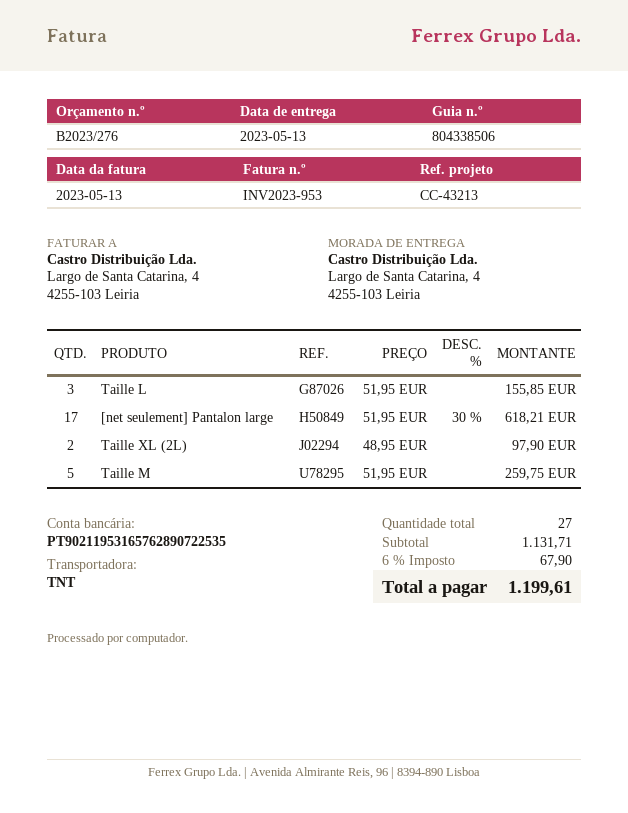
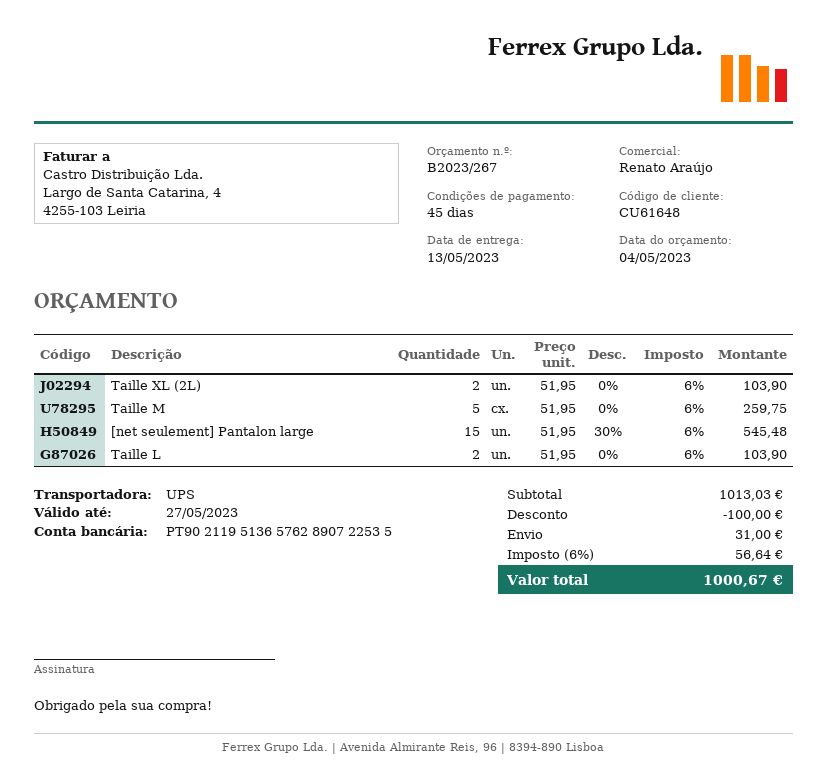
quote number: B2023/276 -> B2023/267
bank account: PT90211953165762890722535 -> PT90211951365762890722535
shipping method: TNT -> UPS
Taille L: 3 x 51.95 = 155.85 -> 2 x 51.95 = 103.90
[net seulement] Pantalon large: 17 x 51.95 - 30% = 618.21 -> 15 x 51.95 - 30% = 545.48
Taille XL (2L): 2 x 48.95 = 97.90 -> 2 x 51.95 = 103.90
subtotal: 1131.71 -> 1013.03
discount: none -> 100.00
shipping: none -> 31.00
tax: 6% = 67.90 -> 6% = 56.64
total: 1199.61 -> 1000.67

